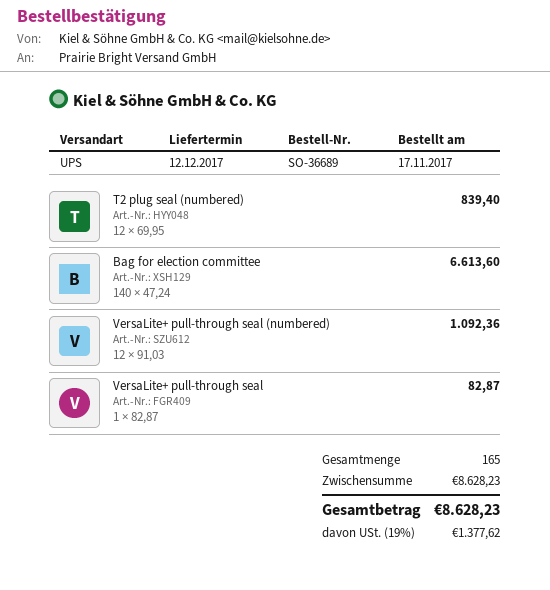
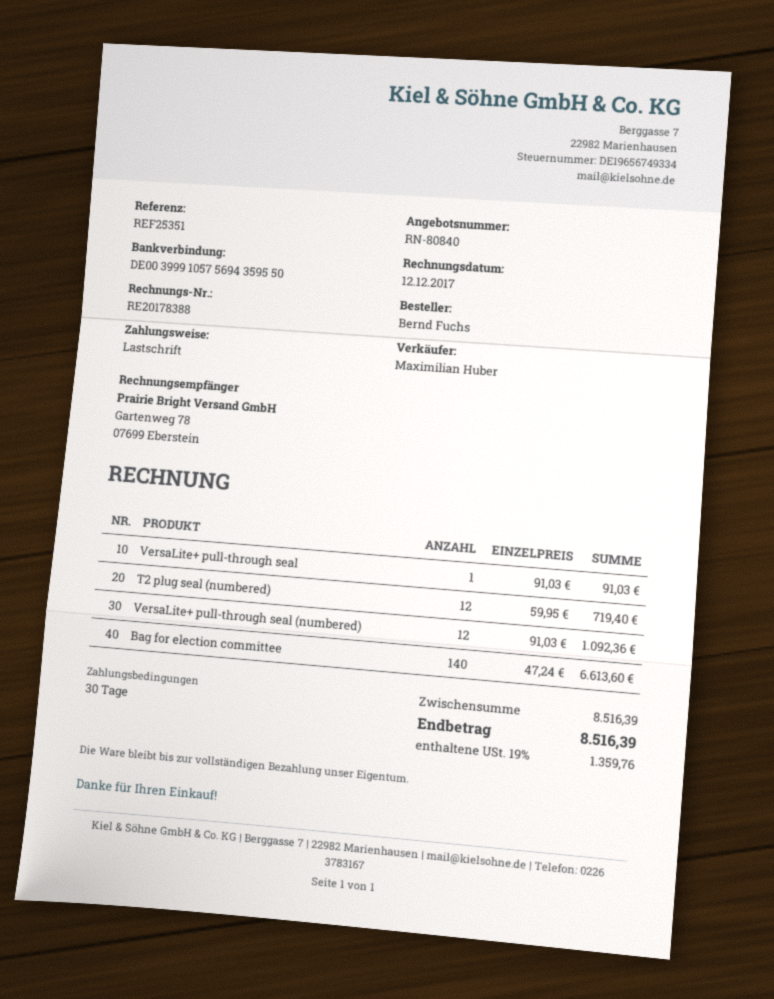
T2 plug seal (numbered): 12 x 69.95 = 839.40 -> 12 x 59.95 = 719.40
VersaLite+ pull-through seal: 1 x 82.87 = 82.87 -> 1 x 91.03 = 91.03
subtotal: 8628.23 -> 8516.39
tax: 19% = 1377.62 -> 19% = 1359.76
total: 8628.23 -> 8516.39

